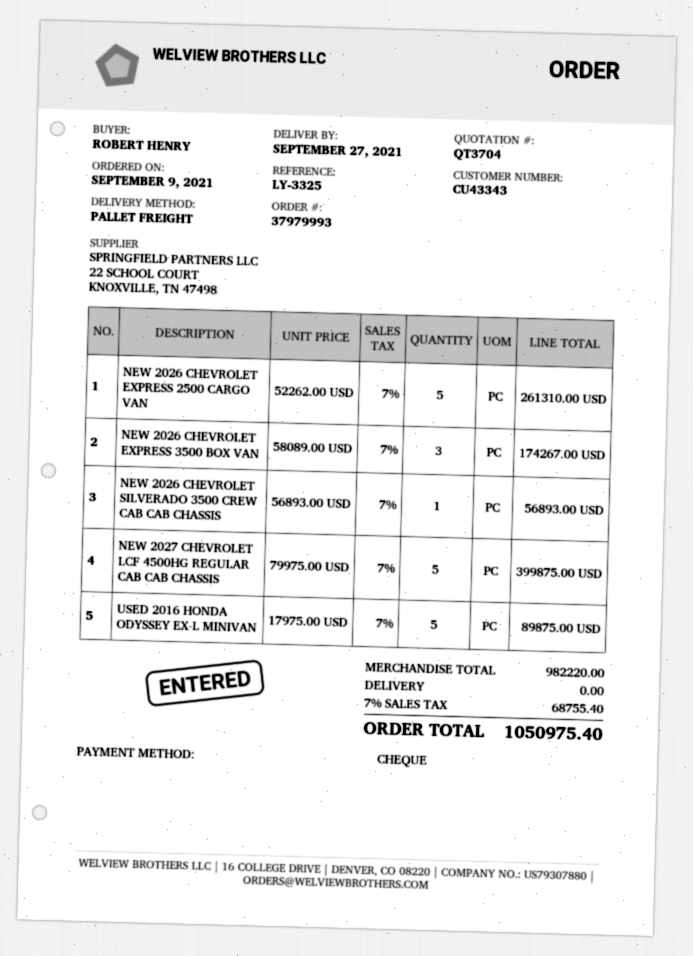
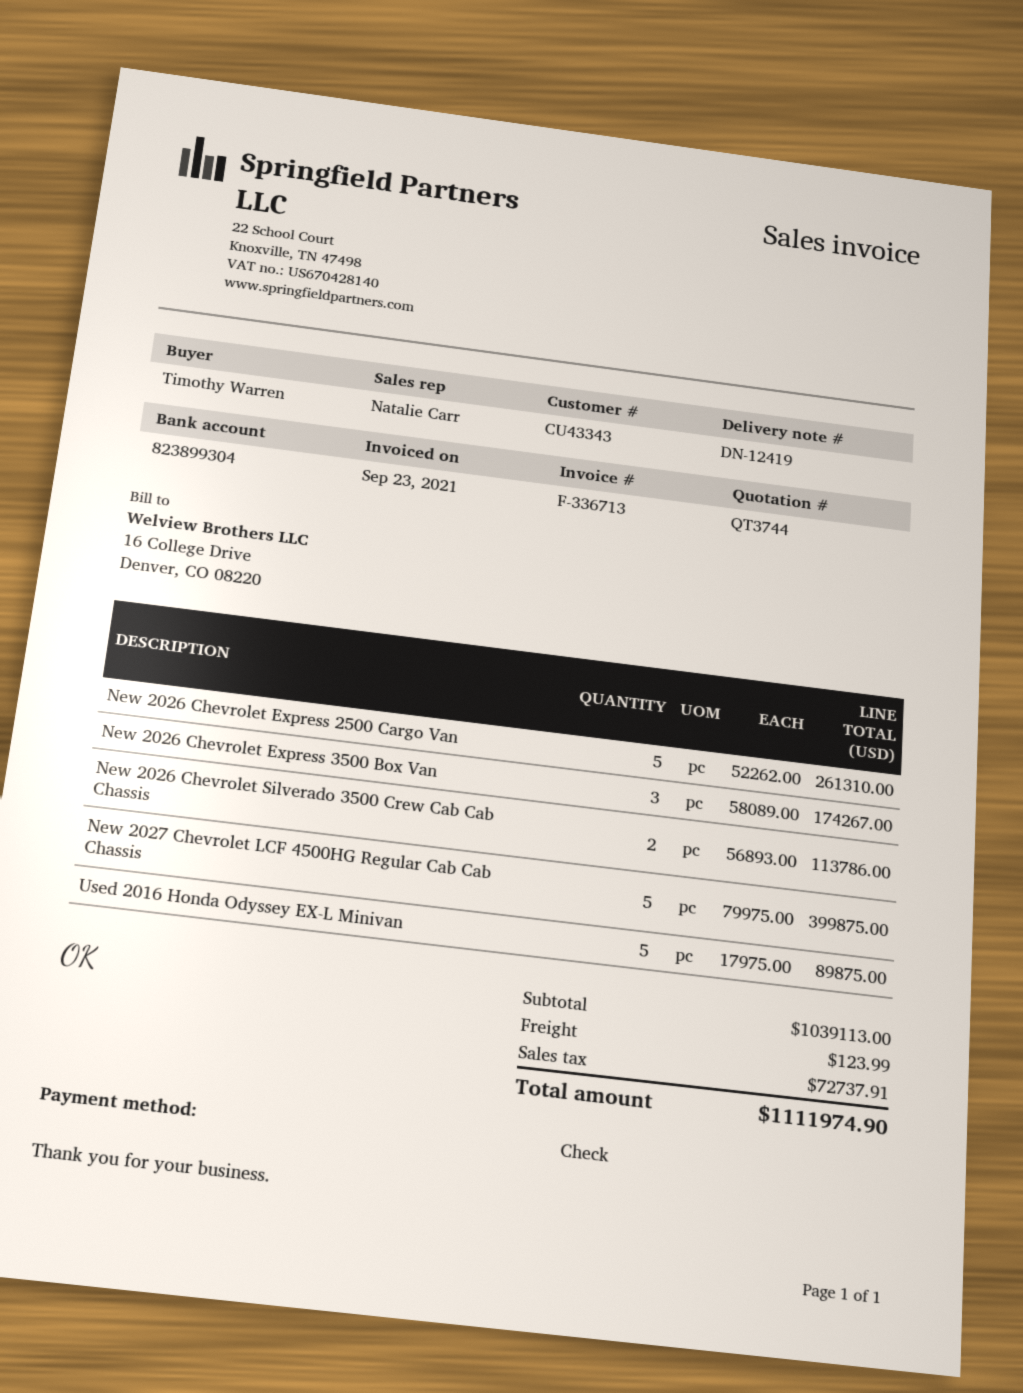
quote number: QT3704 -> QT3744
ordered by: ROBERT HENRY -> Timothy Warren
NEW 2026 CHEVROLET SILVERADO 3500 CREW CAB CAB CHASSIS: 1 x 56893.00 = 56893.00 -> 2 x 56893.00 = 113786.00
subtotal: 982220.00 -> 1039113.00
shipping: 0.00 -> 123.99
tax: 68755.40 -> 72737.91
total: 1050975.40 -> 1111974.90

